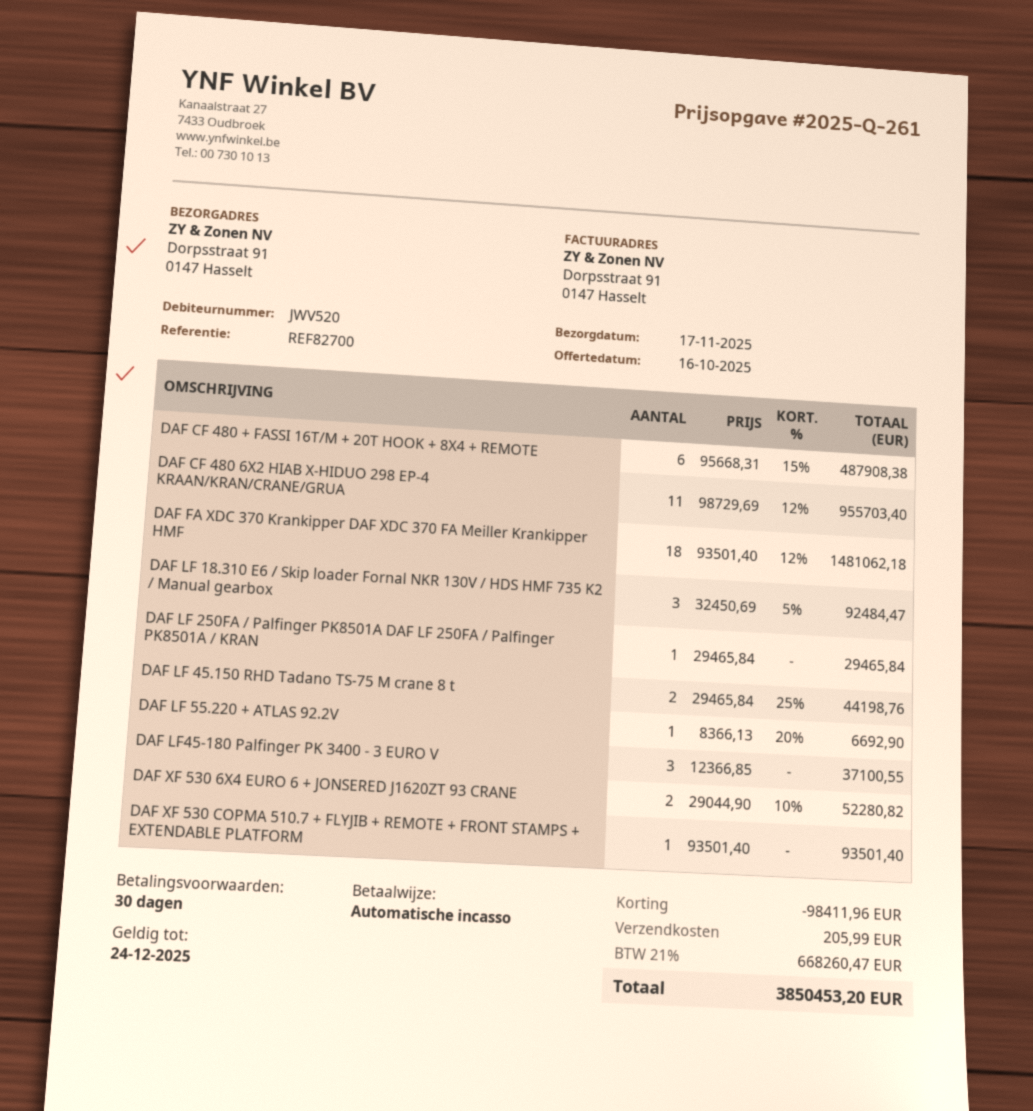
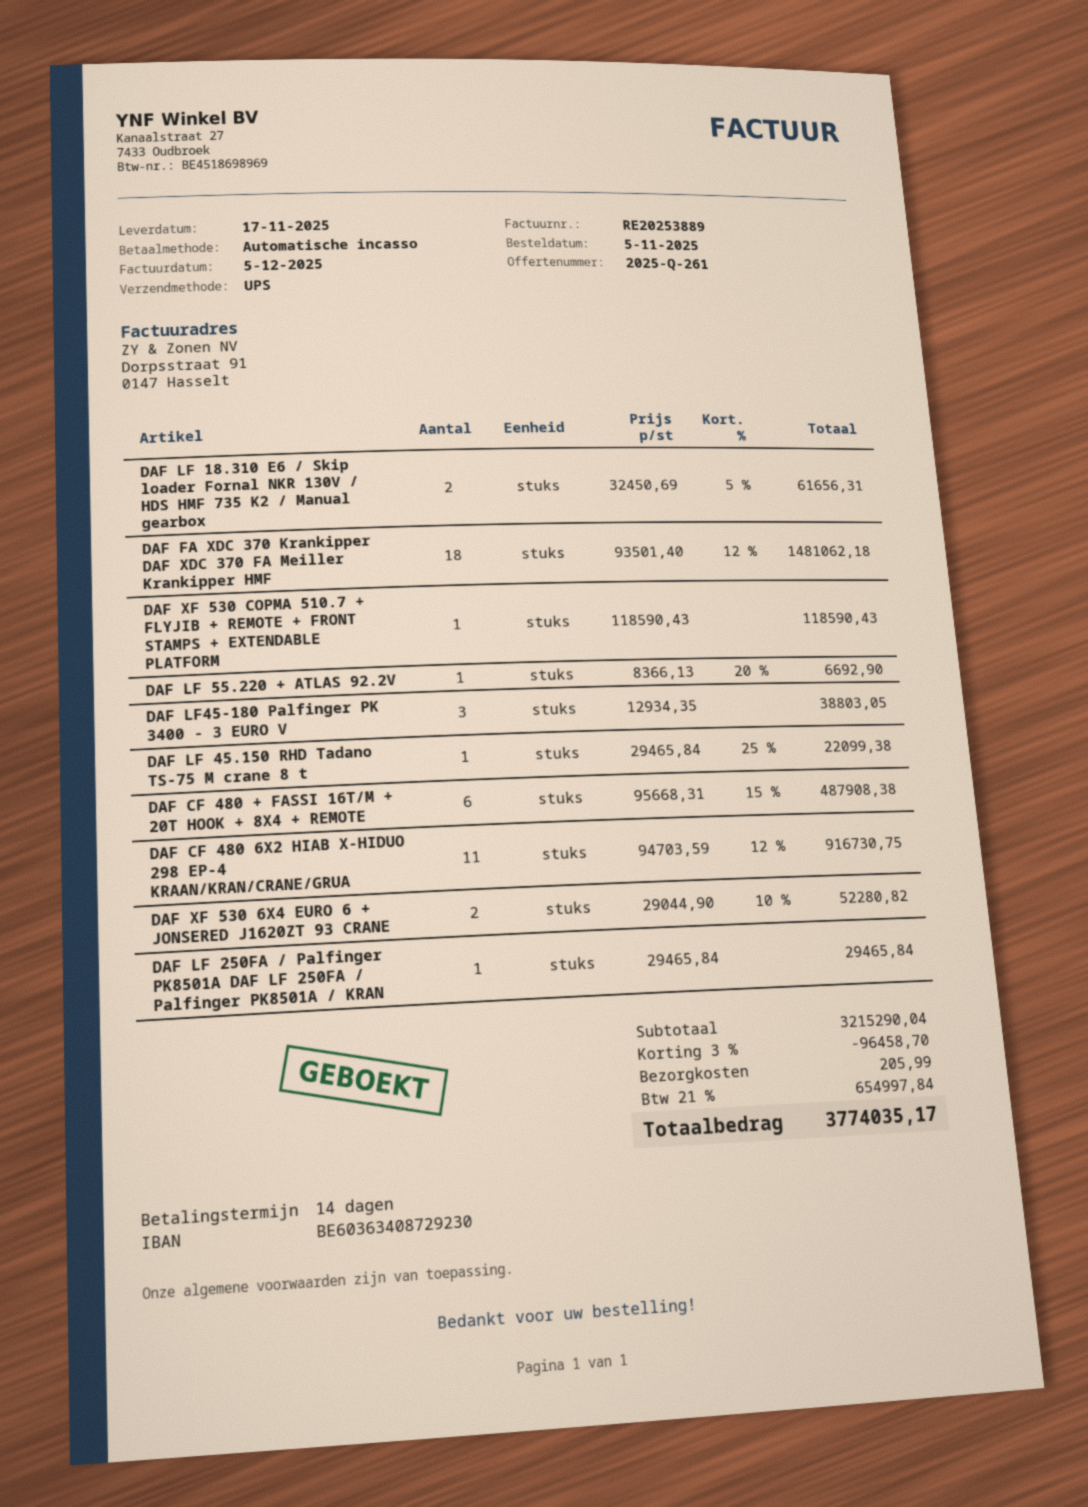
payment terms: 30 days -> 14 days
DAF CF 480 6X2 HIAB X-HIDUO 298 EP-4 KRAAN/KRAN/CRANE/GRUA: 11 x 98729.69 - 12% = 955703.40 -> 11 x 94703.59 - 12% = 916730.75
DAF LF 18.310 E6 / Skip loader Fornal NKR 130V / HDS HMF 735 K2 / Manual gearbox: 3 x 32450.69 - 5% = 92484.47 -> 2 x 32450.69 - 5% = 61656.31
DAF LF 45.150 RHD Tadano TS-75 M crane 8 t: 2 x 29465.84 - 25% = 44198.76 -> 1 x 29465.84 - 25% = 22099.38
DAF LF45-180 Palfinger PK 3400 - 3 EURO V: 3 x 12366.85 = 37100.55 -> 3 x 12934.35 = 38803.05
DAF XF 530 COPMA 510.7 + FLYJIB + REMOTE + FRONT STAMPS + EXTENDABLE PLATFORM: 1 x 93501.40 = 93501.40 -> 1 x 118590.43 = 118590.43
discount: 98411.96 -> 96458.70
tax: 21% = 668260.47 -> 21% = 654997.84
total: 3850453.20 -> 3774035.17

